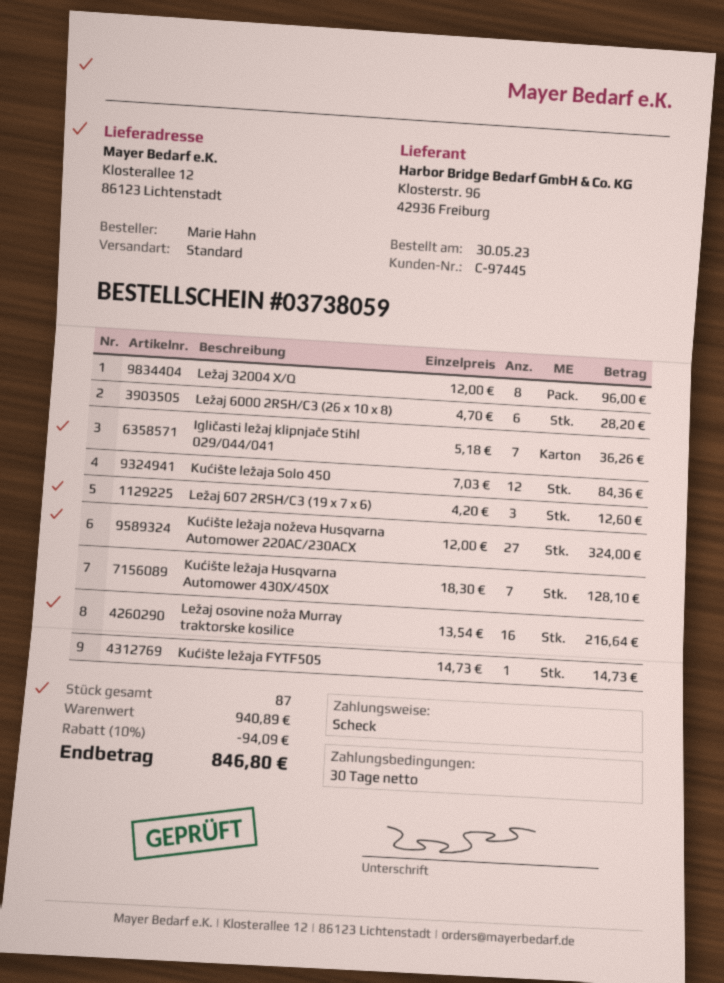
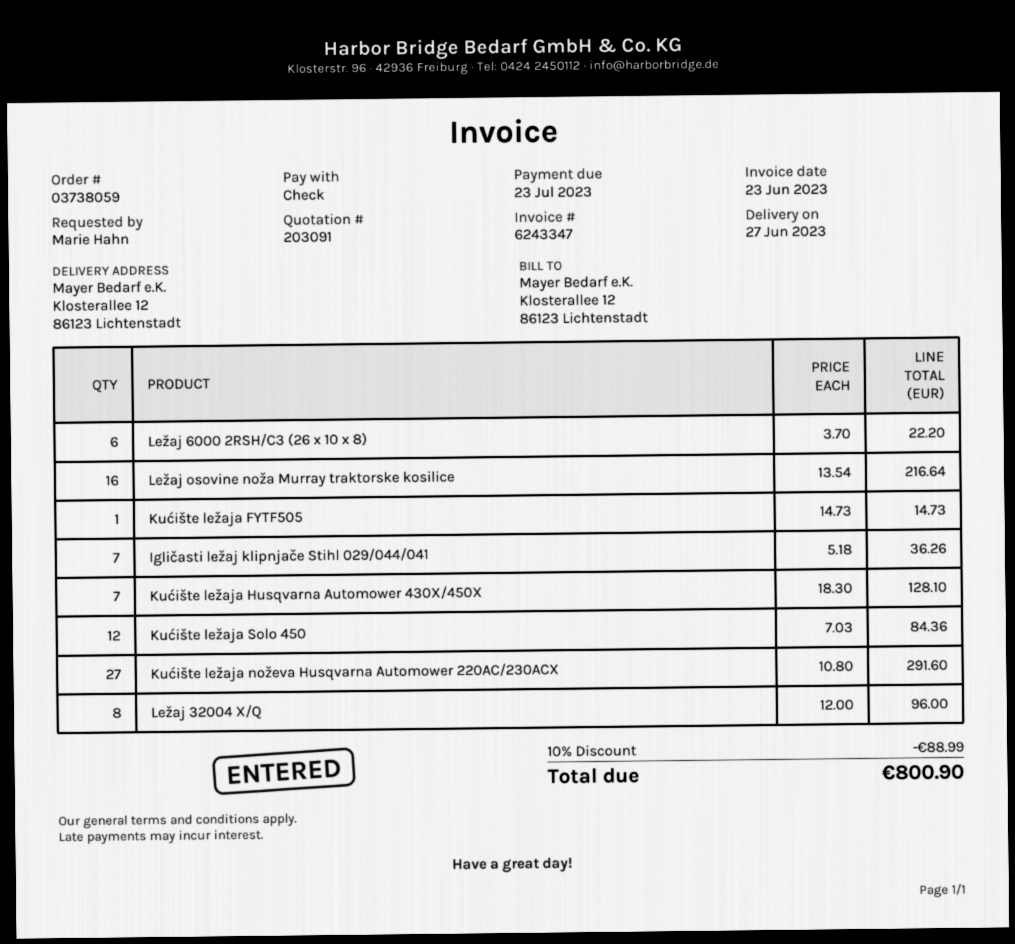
Ležaj 6000 2RSH/C3 (26 x 10 x 8): 6 x 4.70 = 28.20 -> 6 x 3.70 = 22.20
Ležaj 607 2RSH/C3 (19 x 7 x 6): 3 x 4.20 = 12.60 -> none
Kućište ležaja noževa Husqvarna Automower 220AC/230ACX: 27 x 12.00 = 324.00 -> 27 x 10.80 = 291.60
discount: 10% = 94.09 -> 10% = 88.99
total: 846.80 -> 800.90

